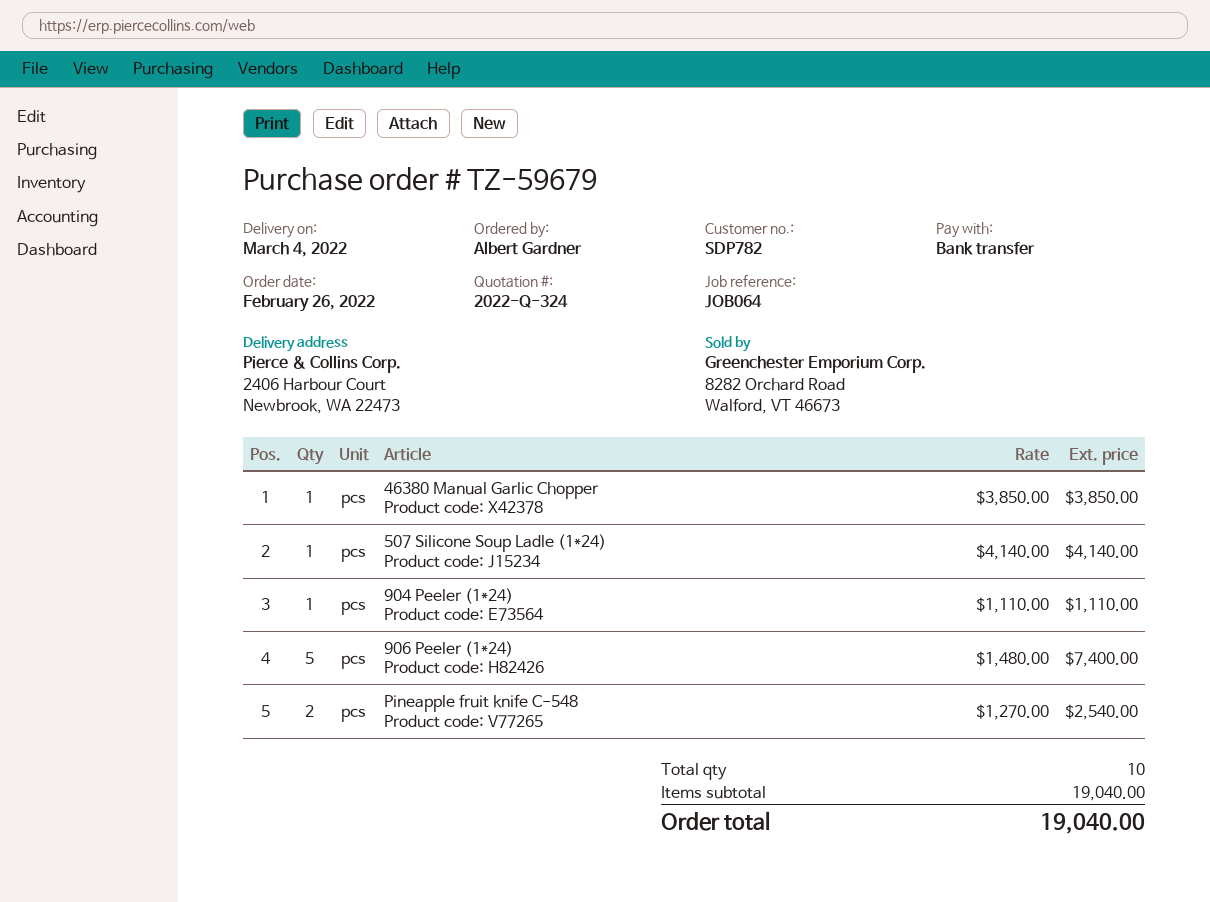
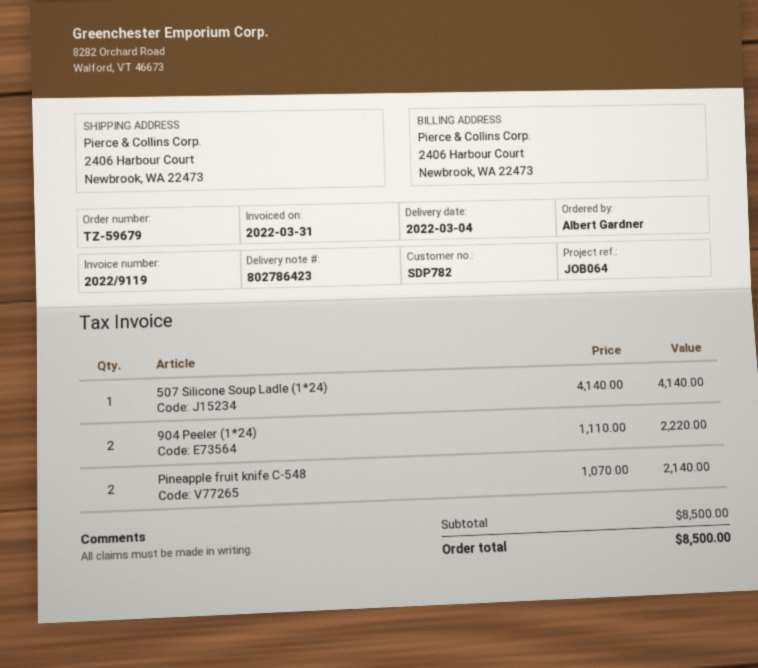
46380 Manual Garlic Chopper: 1 x 3850.00 = 3850.00 -> none
904 Peeler (1*24): 1 x 1110.00 = 1110.00 -> 2 x 1110.00 = 2220.00
906 Peeler (1*24): 5 x 1480.00 = 7400.00 -> none
Pineapple fruit knife C-548: 2 x 1270.00 = 2540.00 -> 2 x 1070.00 = 2140.00
subtotal: 19040.00 -> 8500.00
total: 19040.00 -> 8500.00

